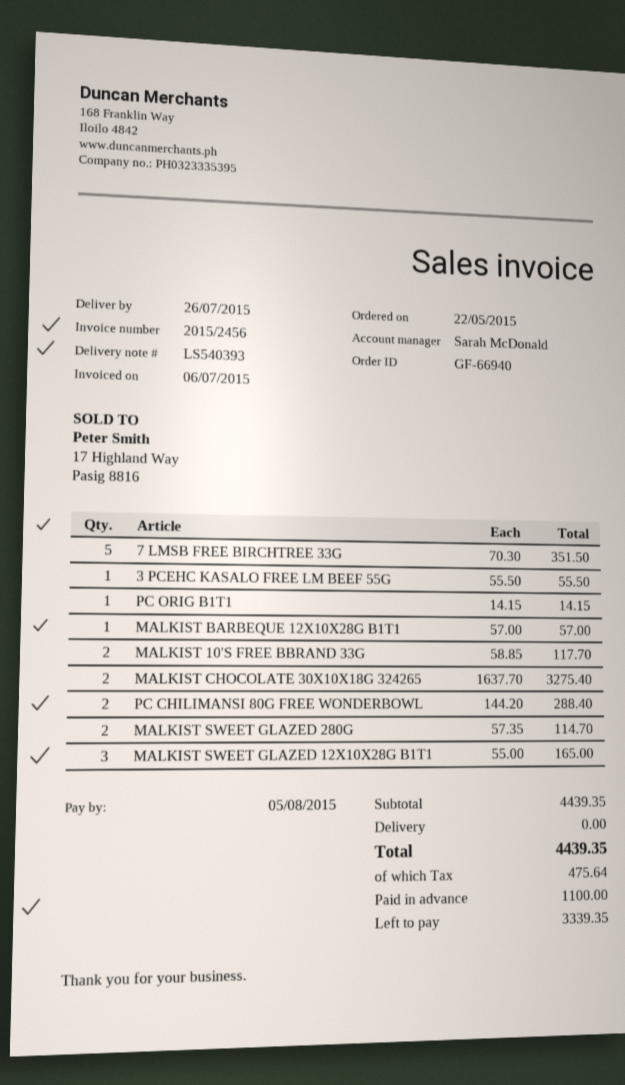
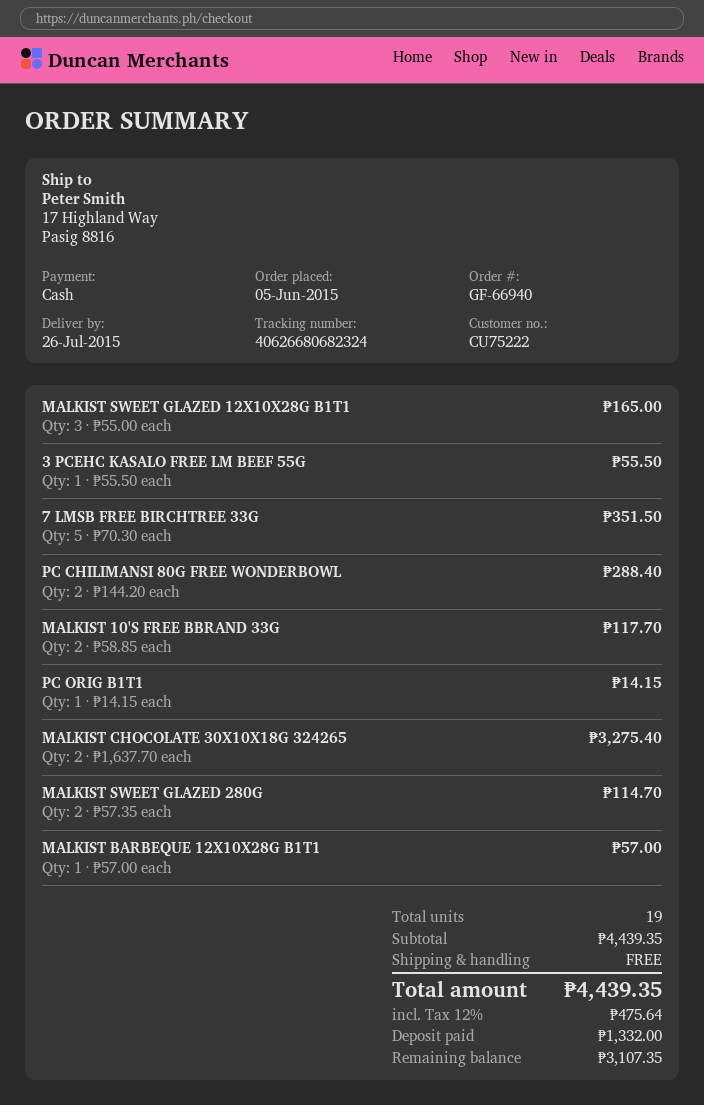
order date: 2015-05-22 -> 2015-06-05
deposit: 1100.00 -> 1332.00
balance: 3339.35 -> 3107.35

